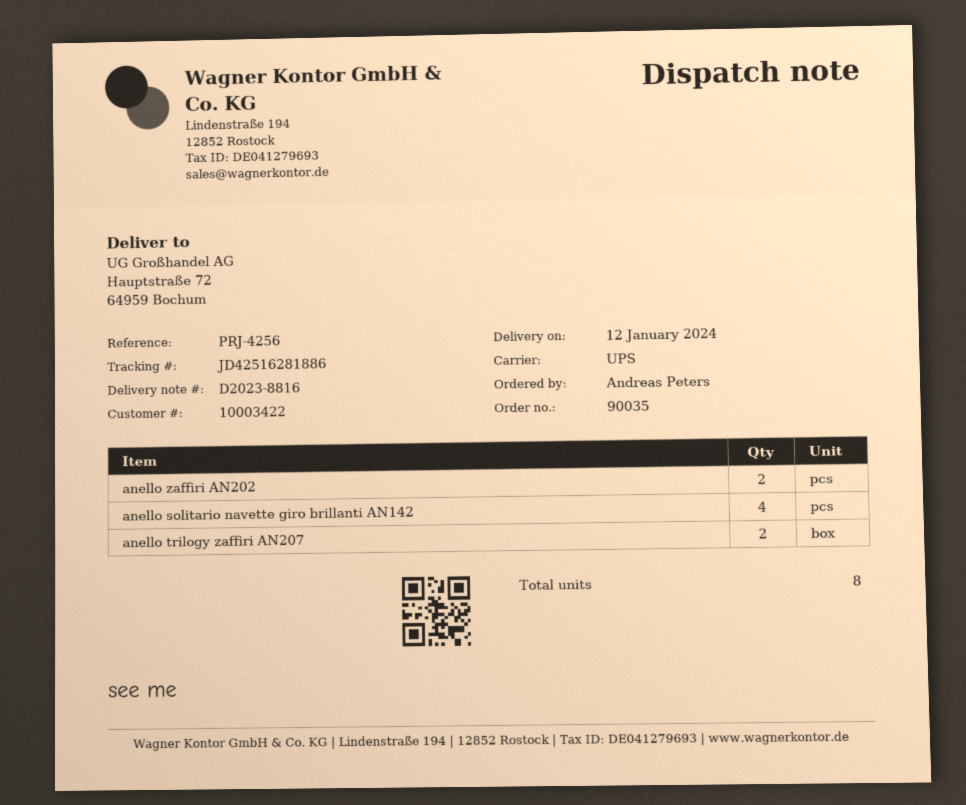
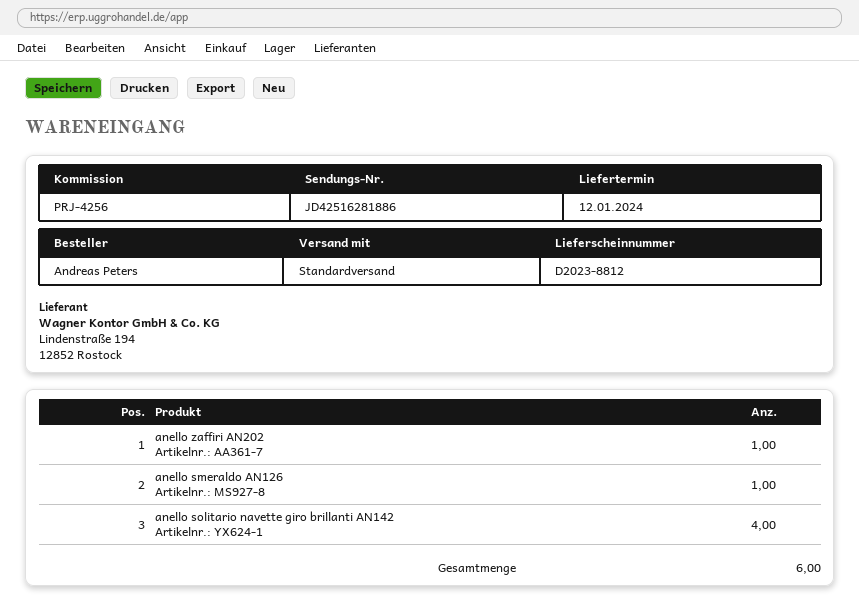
delivery note number: D2023-8816 -> D2023-8812
shipping method: UPS -> standard
anello zaffiri AN202: 2 -> 1
anello trilogy zaffiri AN207: 2 -> none
anello smeraldo AN126: none -> 1
total quantity: 8 -> 6

